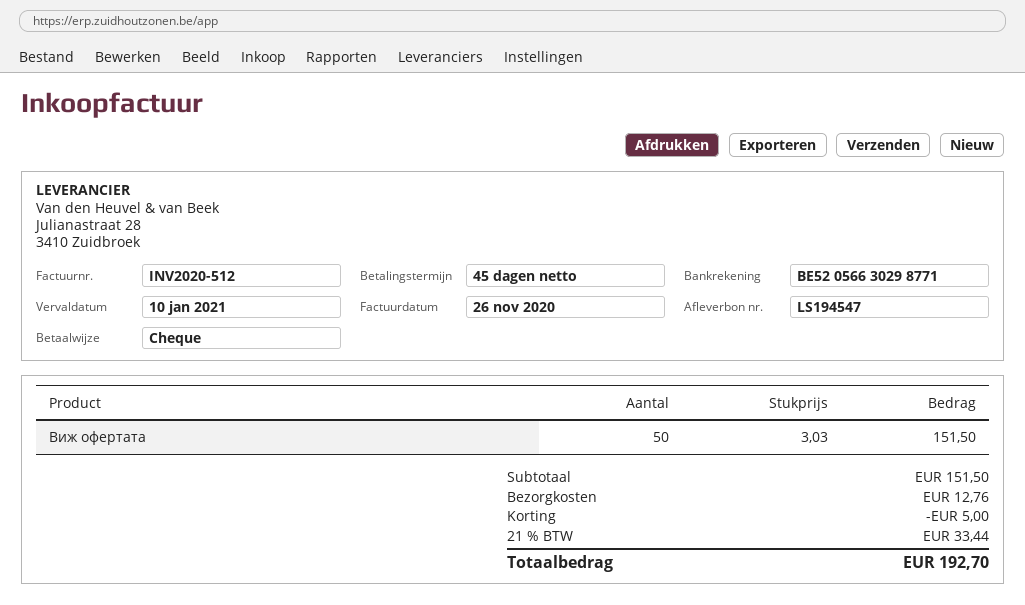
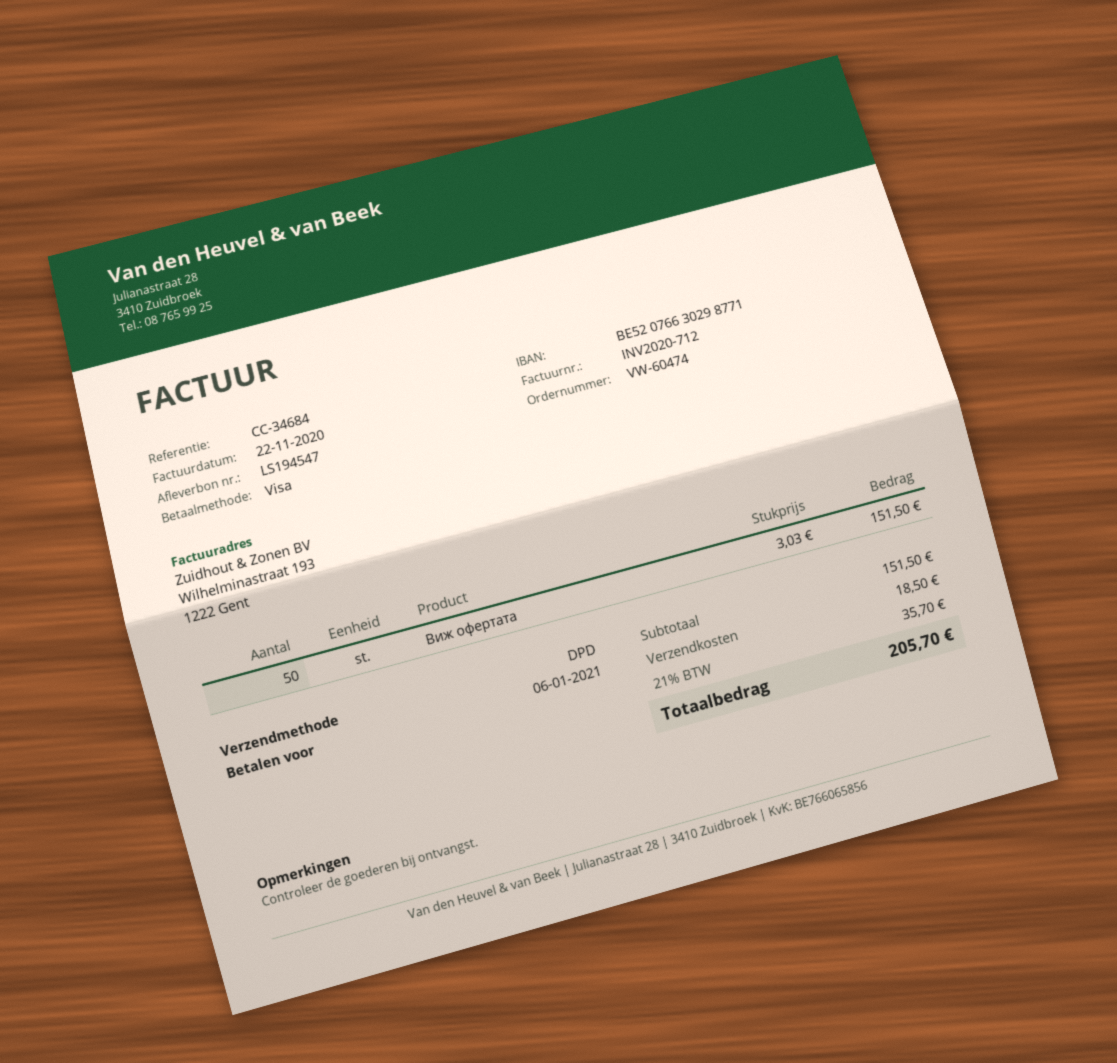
invoice number: INV2020-512 -> INV2020-712
invoice date: 2020-11-26 -> 2020-11-22
due date: 2021-01-10 -> 2021-01-06
payment method: cheque -> Visa
bank account: BE52056630298771 -> BE52076630298771
discount: 5.00 -> none
shipping: 12.76 -> 18.50
tax: 21% = 33.44 -> 21% = 35.70
total: 192.70 -> 205.70

